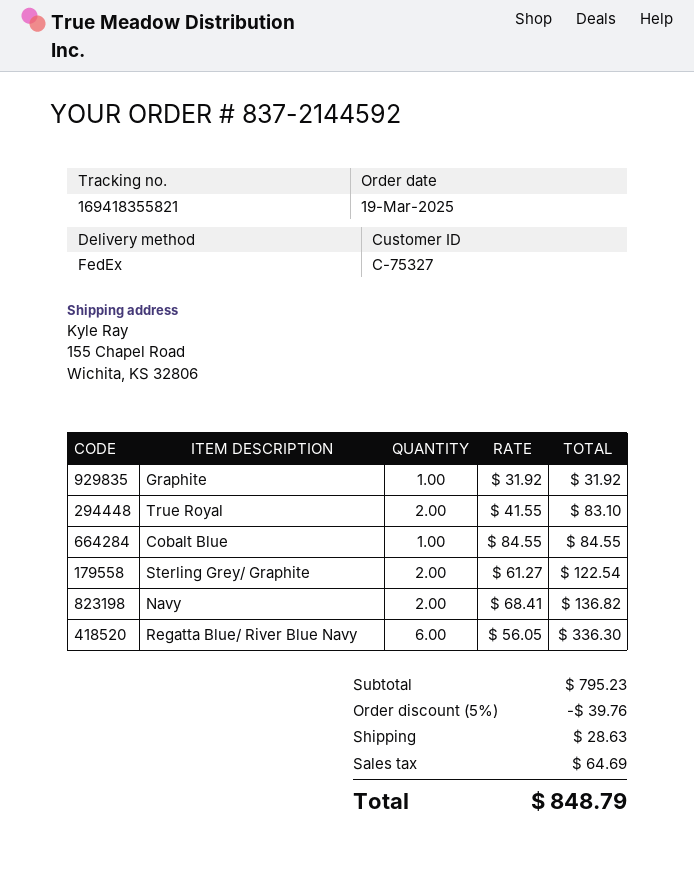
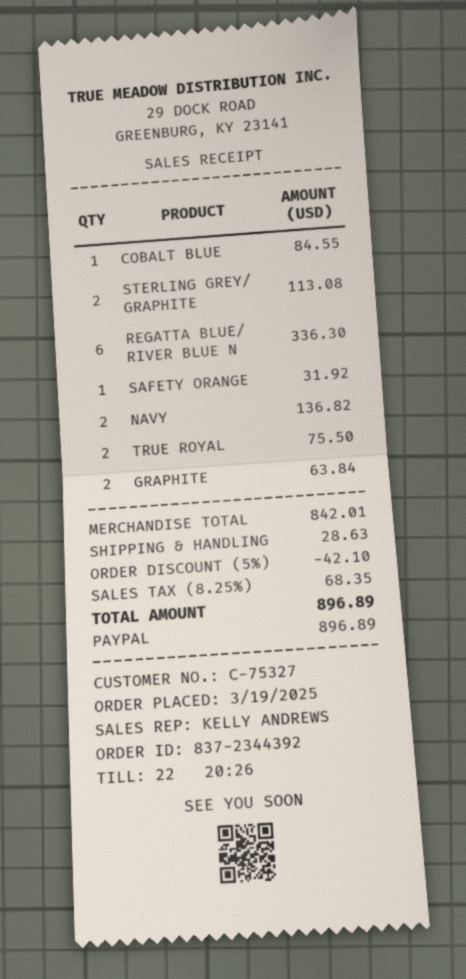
order number: 837-2144592 -> 837-2344392
Graphite: 1 for 31.92 -> 2 for 63.84
True Royal: 2 for 83.10 -> 2 for 75.50
Sterling Grey/ Graphite: 2 for 122.54 -> 2 for 113.08
SAFETY ORANGE: none -> 1 for 31.92
subtotal: 795.23 -> 842.01
discount: 5% = 39.76 -> 5% = 42.10
tax: 64.69 -> 68.35
total: 848.79 -> 896.89

